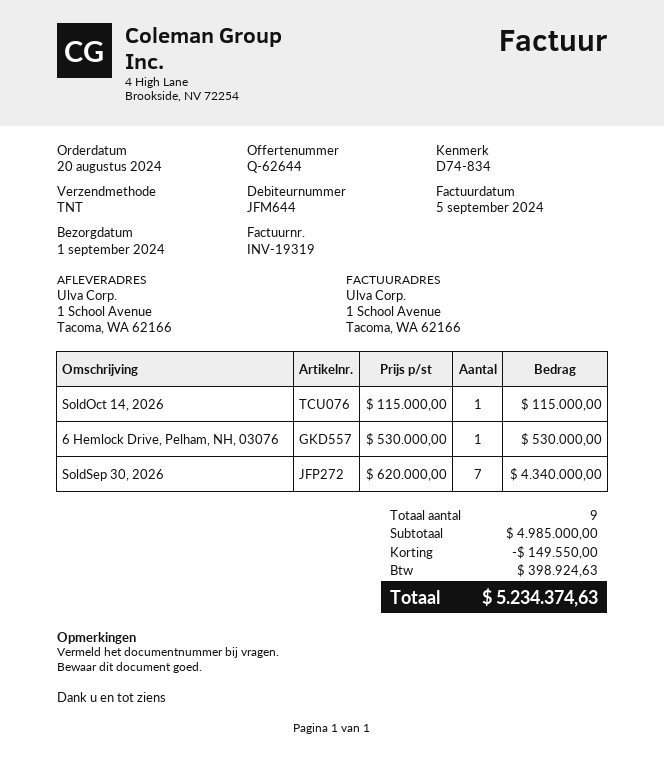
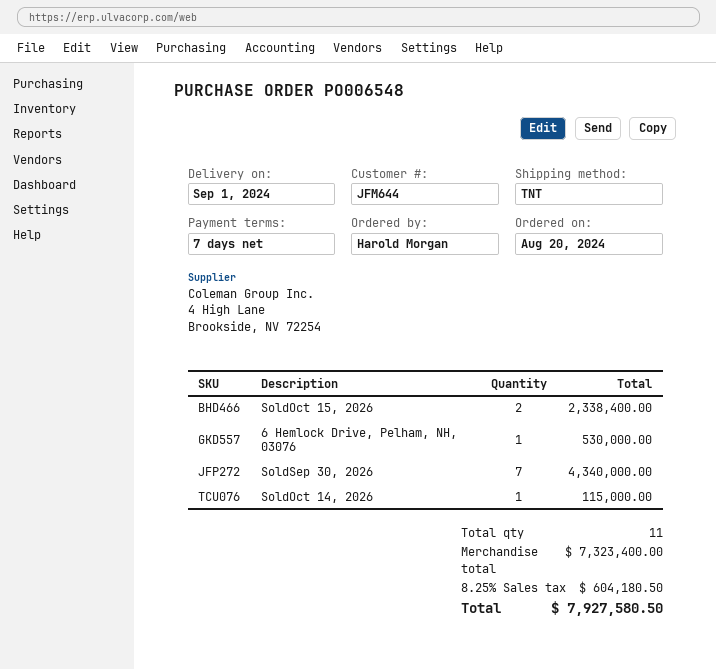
SoldOct 15, 2026: none -> 2 for 2338400.00
total quantity: 9 -> 11
subtotal: 4985000.00 -> 7323400.00
discount: 149550.00 -> none
tax: 398924.63 -> 604180.50
total: 5234374.63 -> 7927580.50

